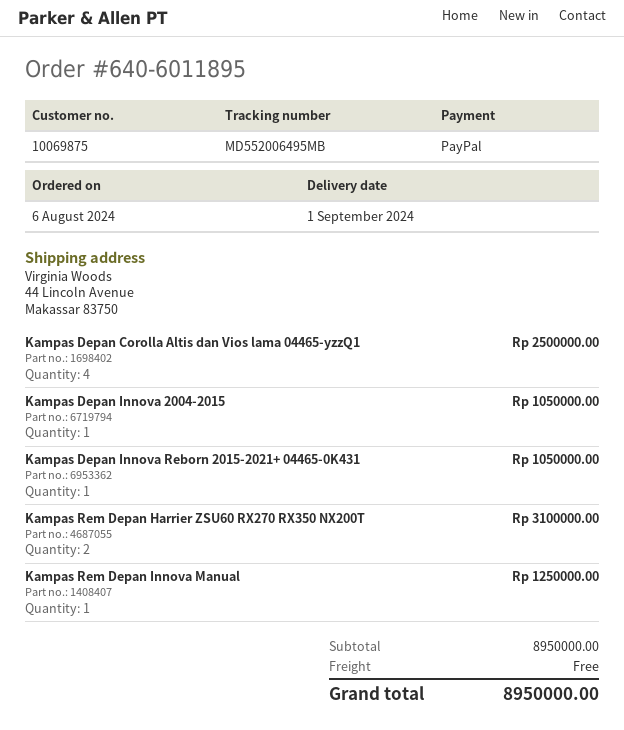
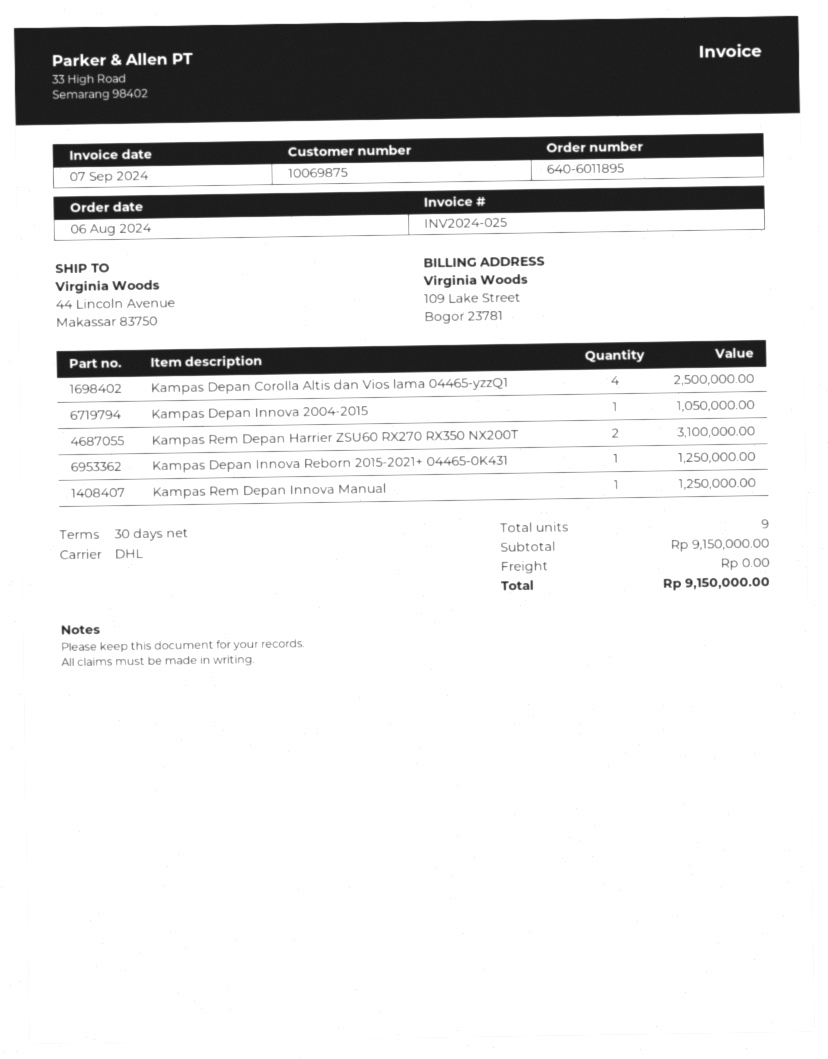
Kampas Depan Innova Reborn 2015-2021+ 04465-0K431: 1 for 1050000.00 -> 1 for 1250000.00
subtotal: 8950000.00 -> 9150000.00
total: 8950000.00 -> 9150000.00

